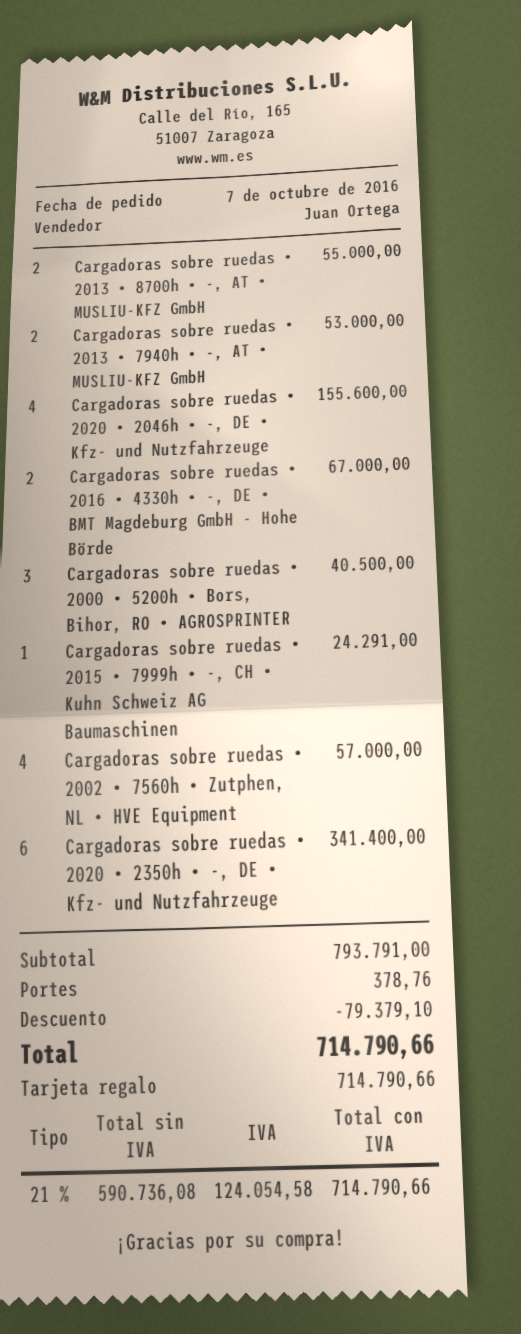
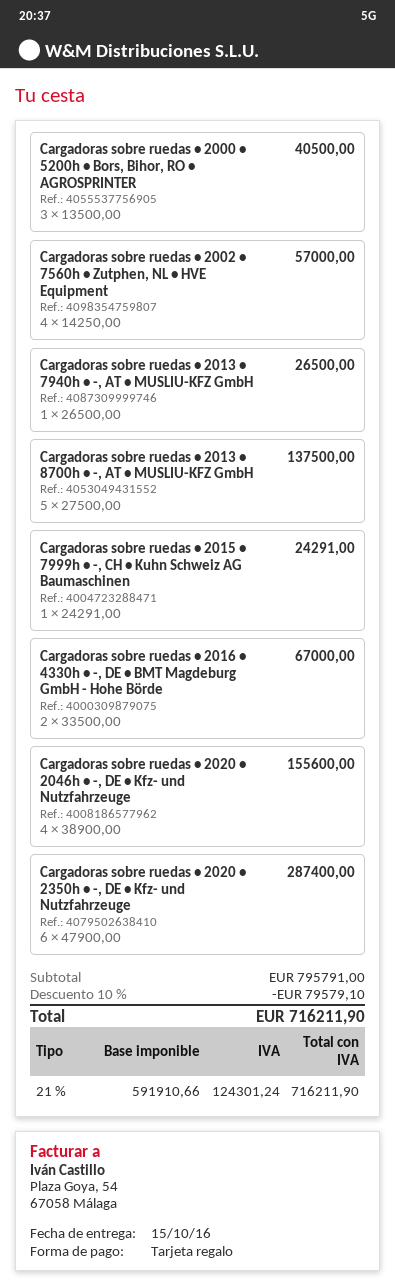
Cargadoras sobre ruedas • 2013 • 8700h • -, AT • MUSLIU-KFZ GmbH: 2 for 55000.00 -> 5 for 137500.00
Cargadoras sobre ruedas • 2013 • 7940h • -, AT • MUSLIU-KFZ GmbH: 2 for 53000.00 -> 1 for 26500.00
Cargadoras sobre ruedas • 2020 • 2350h • -, DE • Kfz- und Nutzfahrzeuge: 6 for 341400.00 -> 6 for 287400.00
subtotal: 793791.00 -> 795791.00
discount: 79379.10 -> 79579.10
shipping: 378.76 -> none
net: 590736.08 -> 591910.66
tax: 21% = 124054.58 -> 21% = 124301.24
total: 714790.66 -> 716211.90

